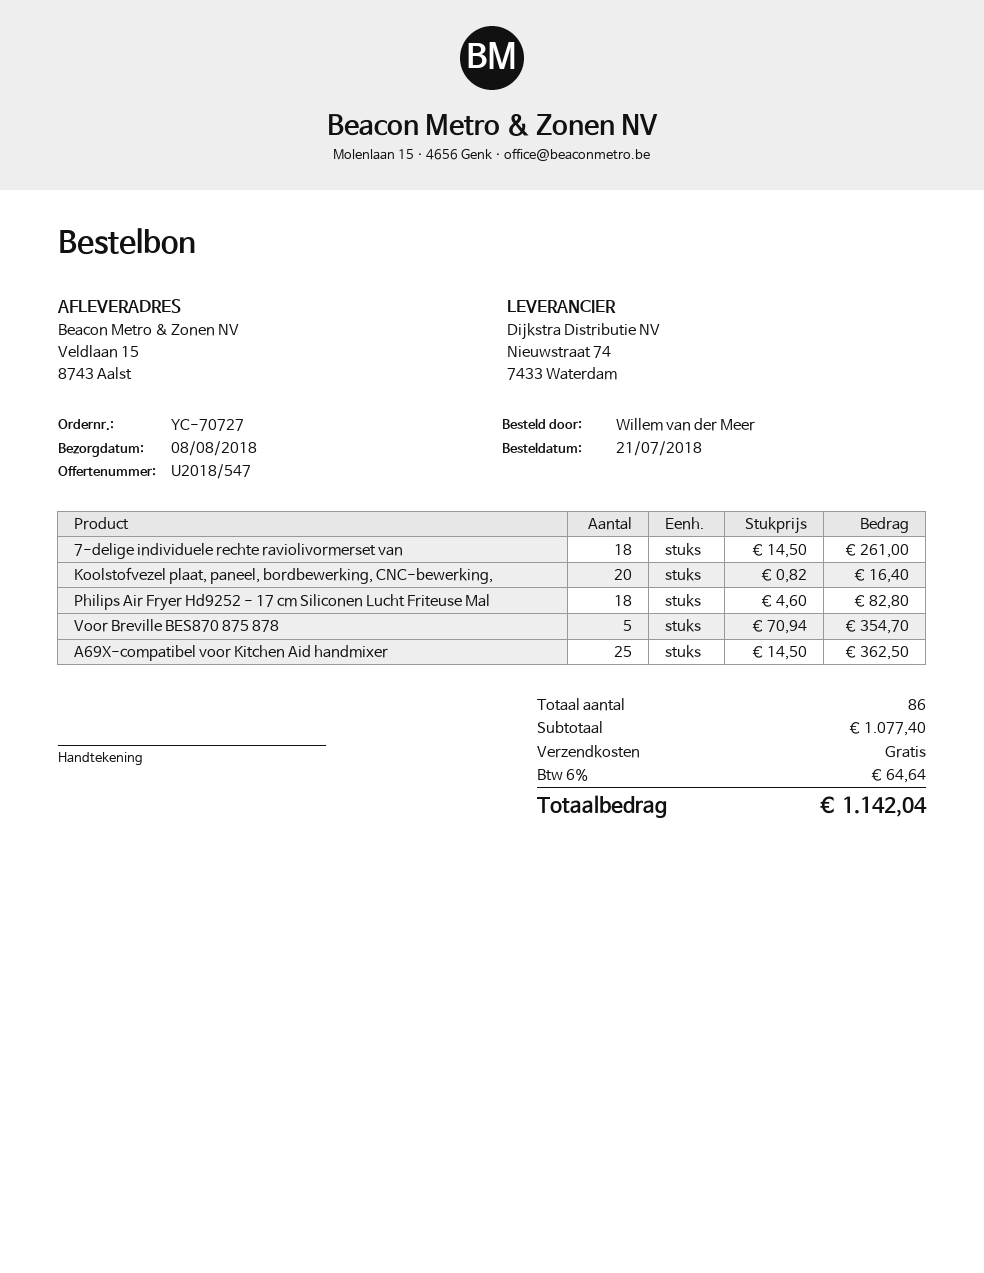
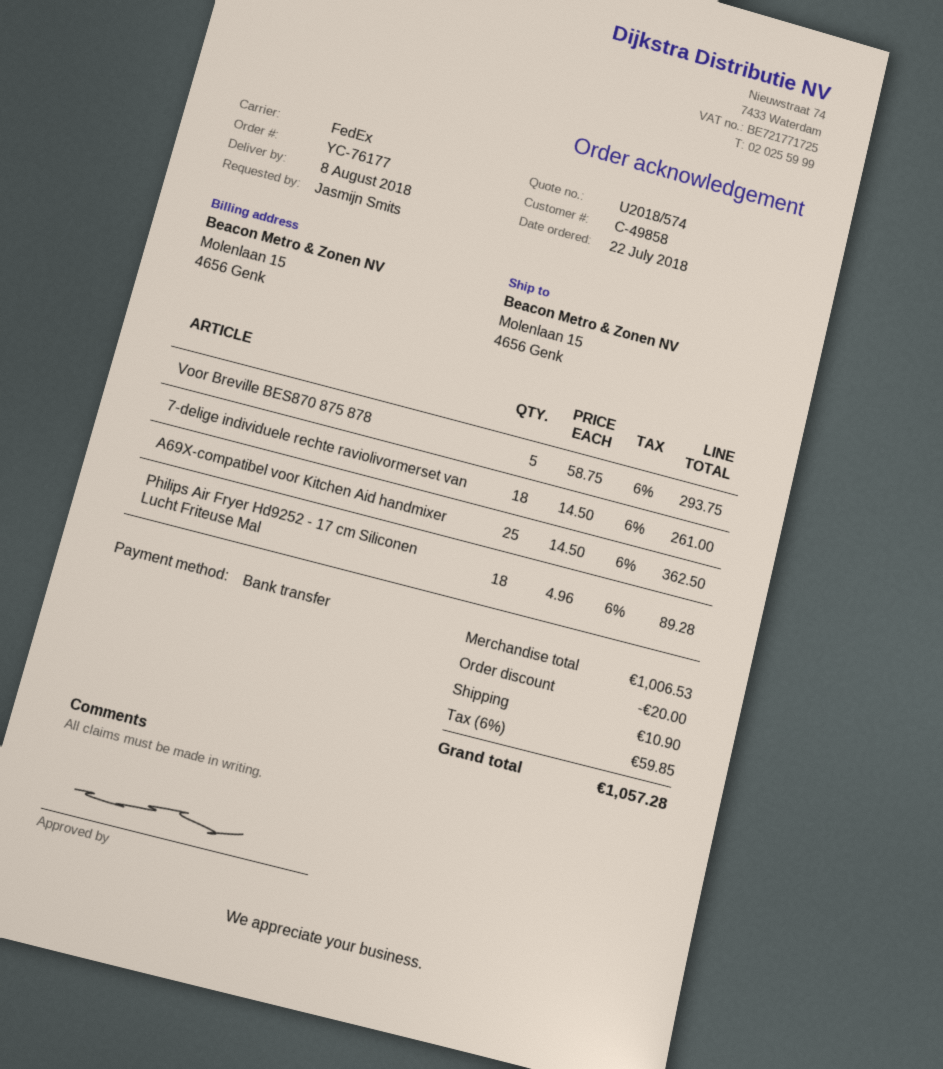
quote number: U2018/547 -> U2018/574
order number: YC-70727 -> YC-76177
order date: 2018-07-21 -> 2018-07-22
ordered by: Willem van der Meer -> Jasmijn Smits
ship to: Veldlaan 15, 8743 Aalst -> Molenlaan 15, 4656 Genk
Koolstofvezel plaat, paneel, bordbewerking, CNC-bewerking,: 20 x 0.82 = 16.40 -> none
Philips Air Fryer Hd9252 - 17 cm Siliconen Lucht Friteuse Mal: 18 x 4.60 = 82.80 -> 18 x 4.96 = 89.28
Voor Breville BES870 875 878: 5 x 70.94 = 354.70 -> 5 x 58.75 = 293.75
subtotal: 1077.40 -> 1006.53
discount: none -> 20.00
shipping: 0.00 -> 10.90
tax: 6% = 64.64 -> 6% = 59.85
total: 1142.04 -> 1057.28

